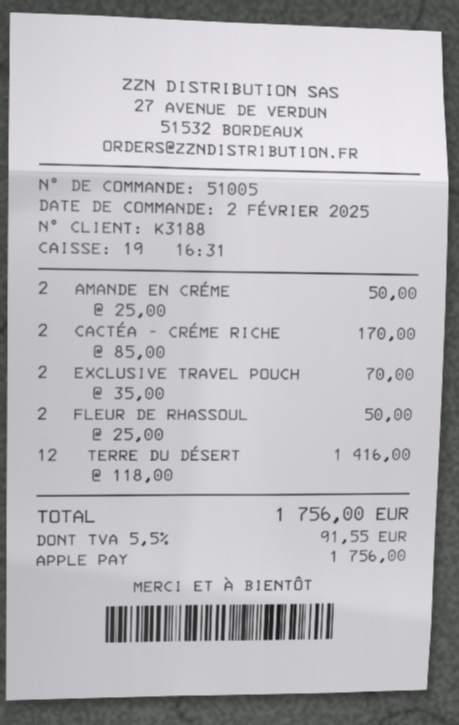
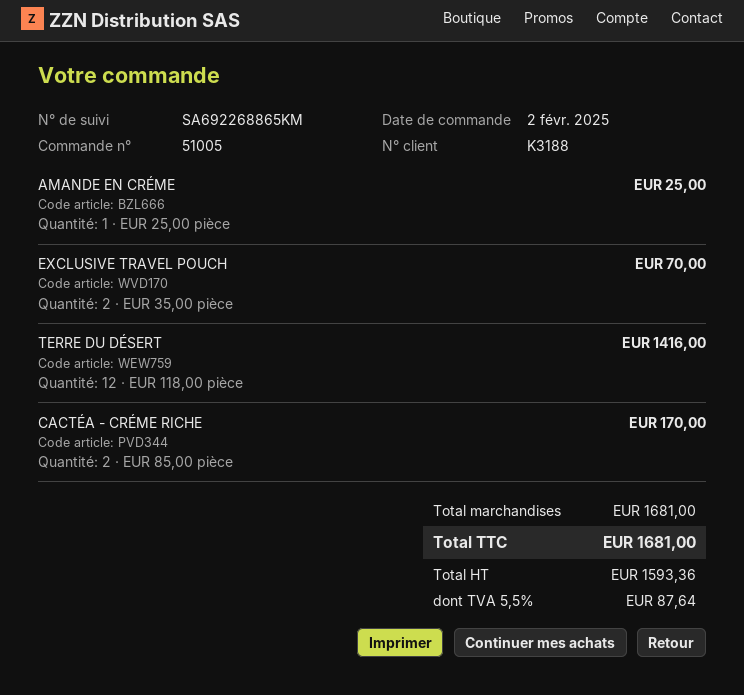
AMANDE EN CRÉME: 2 x 25.00 = 50.00 -> 1 x 25.00 = 25.00
FLEUR DE RHASSOUL: 2 x 25.00 = 50.00 -> none
tax: 5.5% = 91.55 -> 5.5% = 87.64
total: 1756.00 -> 1681.00

